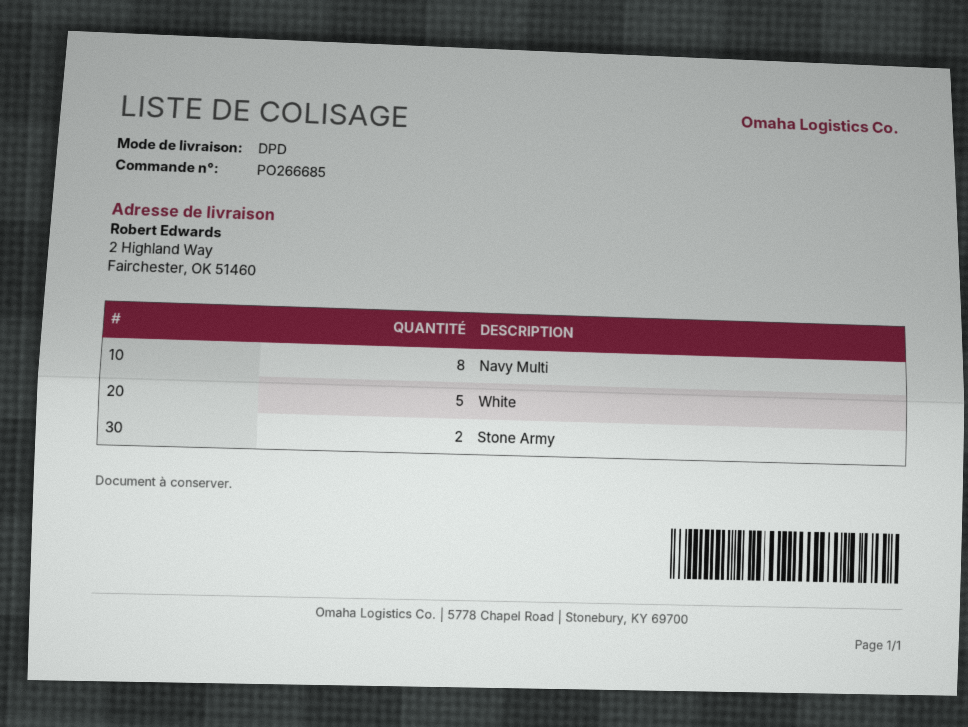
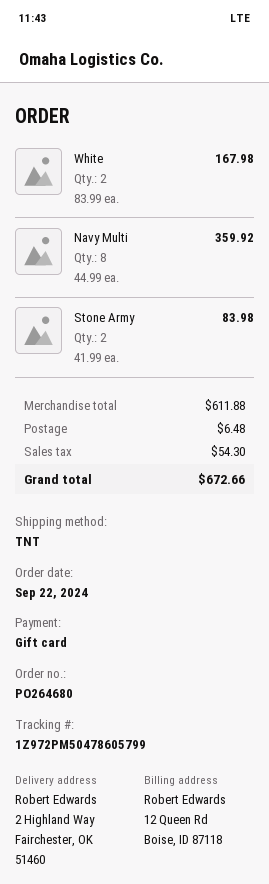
order number: PO266685 -> PO264680
shipping method: DPD -> TNT
White: 5 -> 2

